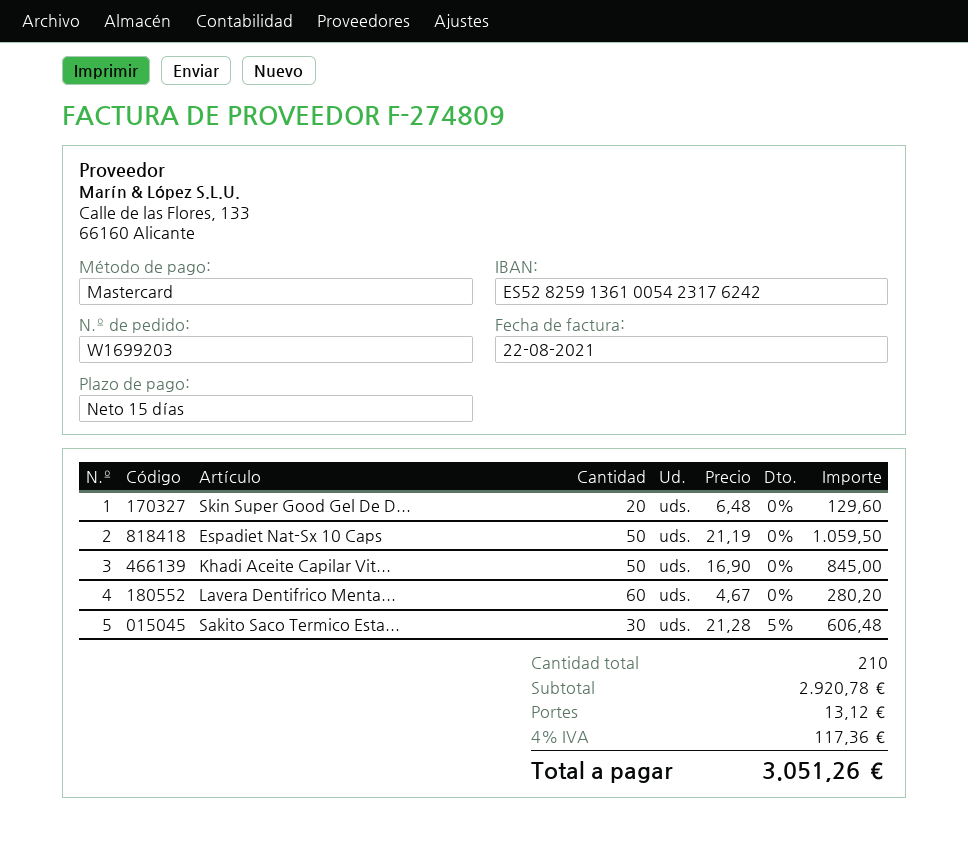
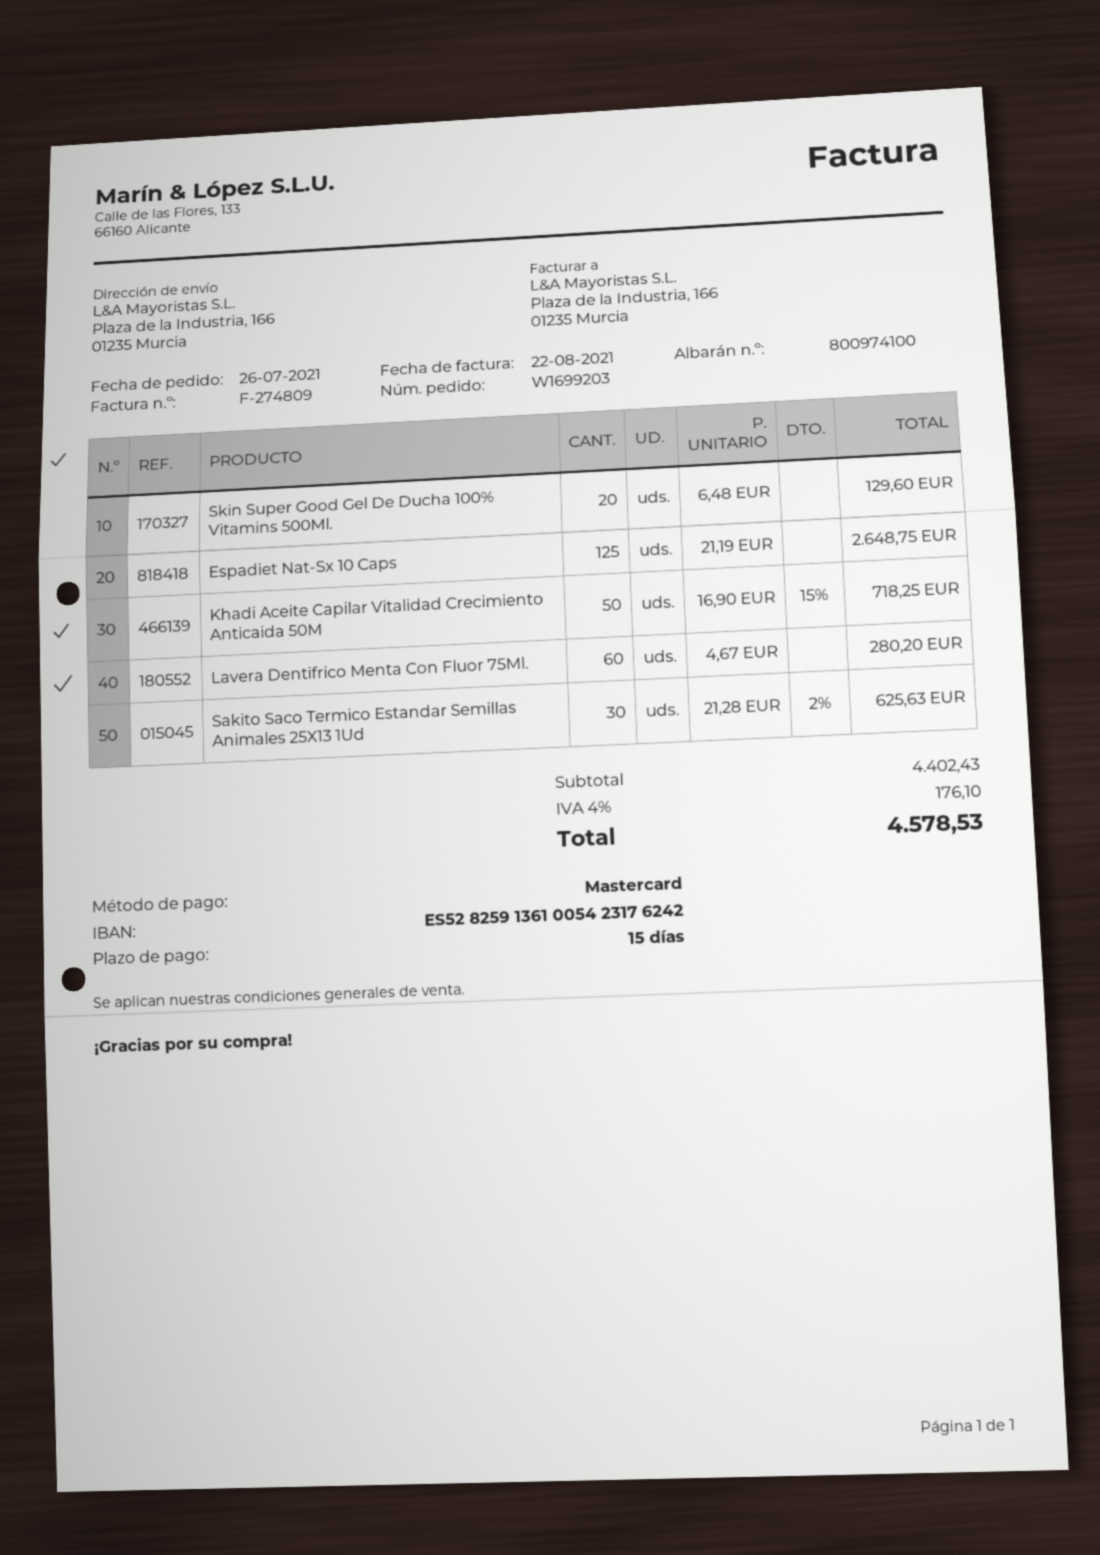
Espadiet Nat-Sx 10 Caps: 50 x 21.19 = 1059.50 -> 125 x 21.19 = 2648.75
Khadi Aceite Capilar Vit...: 50 x 16.90 = 845.00 -> 50 x 16.90 - 15% = 718.25
Sakito Saco Termico Esta...: 30 x 21.28 - 5% = 606.48 -> 30 x 21.28 - 2% = 625.63
subtotal: 2920.78 -> 4402.43
shipping: 13.12 -> none
tax: 4% = 117.36 -> 4% = 176.10
total: 3051.26 -> 4578.53

